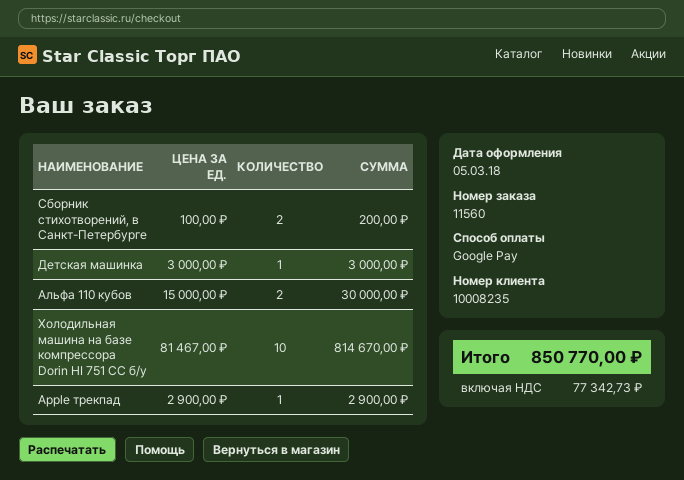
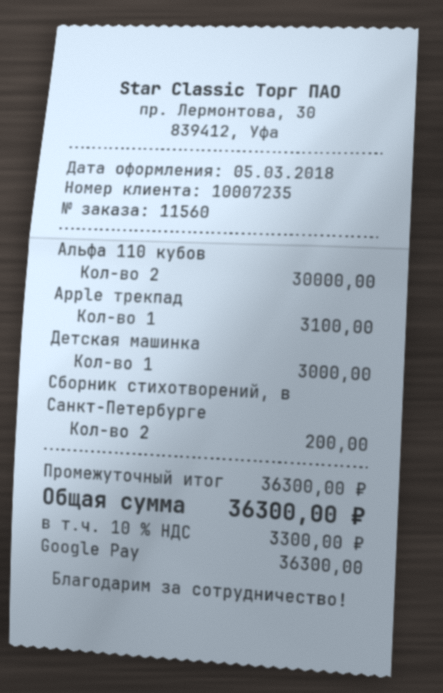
customer number: 10008235 -> 10007235
Холодильная машина на базе компрессора Dorin HI 751 CC б/у: 10 for 814670.00 -> none
Apple трекпад: 1 for 2900.00 -> 1 for 3100.00
tax: 77342.73 -> 3300.00
total: 850770.00 -> 36300.00

